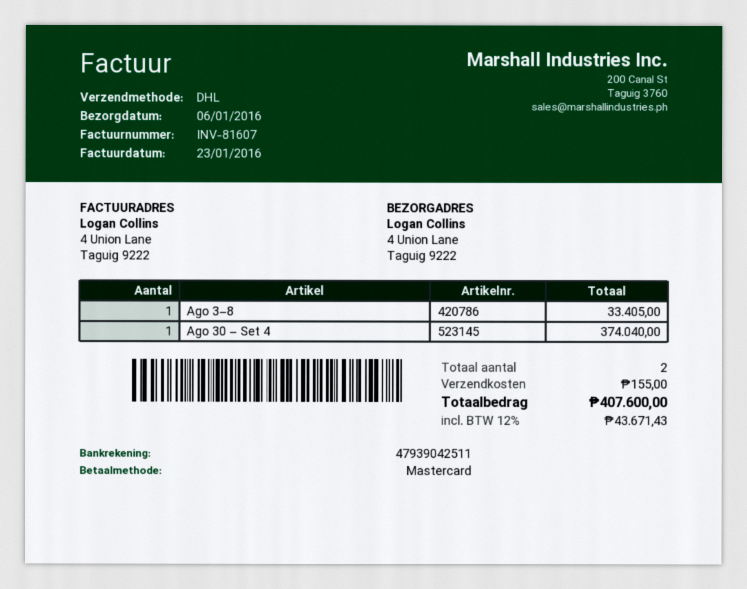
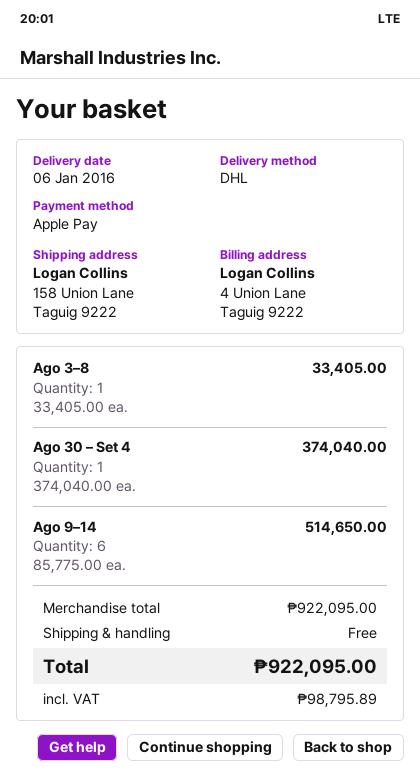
payment method: Mastercard -> Apple Pay
ship to: 4 Union Lane, Taguig 9222 -> 158 Union Lane, Taguig 9222
Ago 9–14: none -> 6 for 514650.00
shipping: 155.00 -> 0.00
tax: 43671.43 -> 98795.89
total: 407600.00 -> 922095.00

